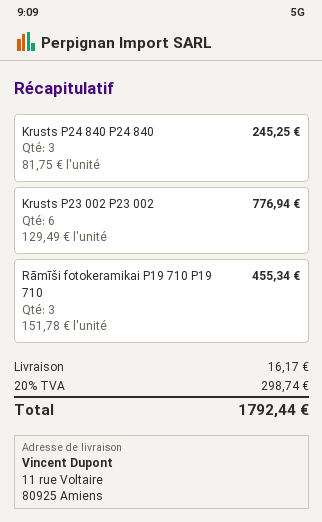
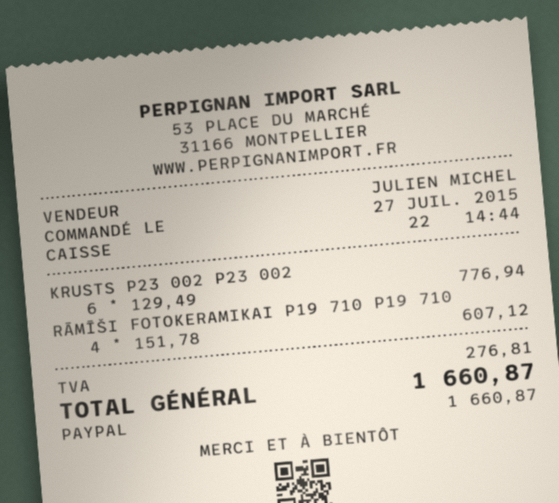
Krusts P24 840 P24 840: 3 x 81.75 = 245.25 -> none
Rāmīši fotokeramikai P19 710 P19 710: 3 x 151.78 = 455.34 -> 4 x 151.78 = 607.12
shipping: 16.17 -> none
tax: 298.74 -> 276.81
total: 1792.44 -> 1660.87

